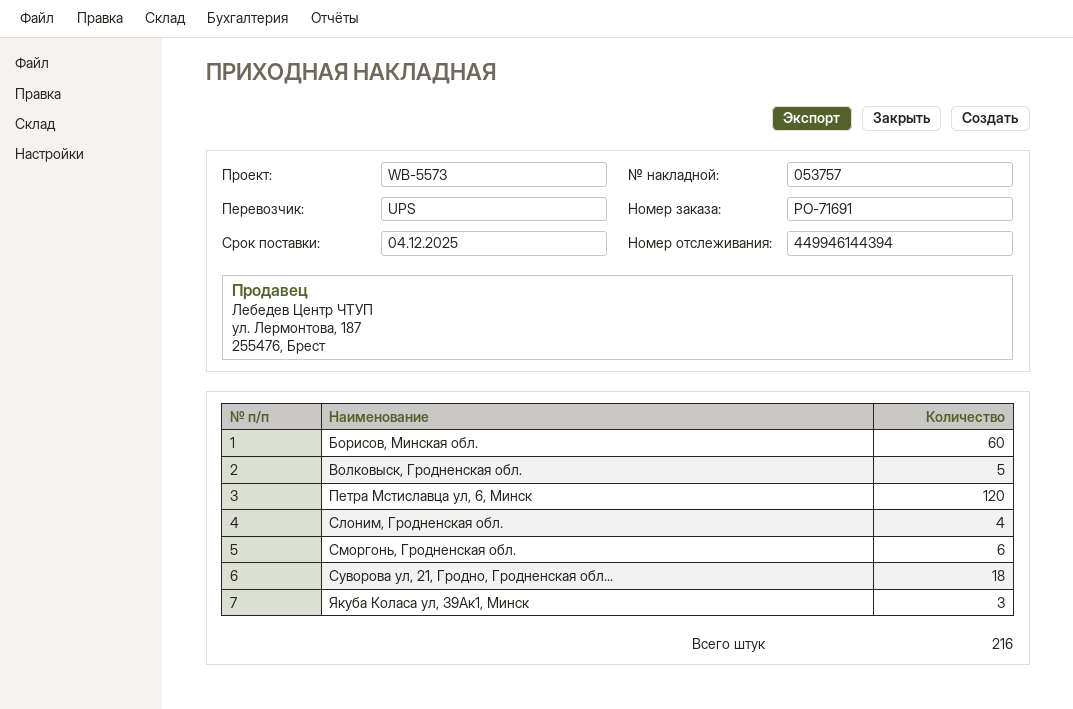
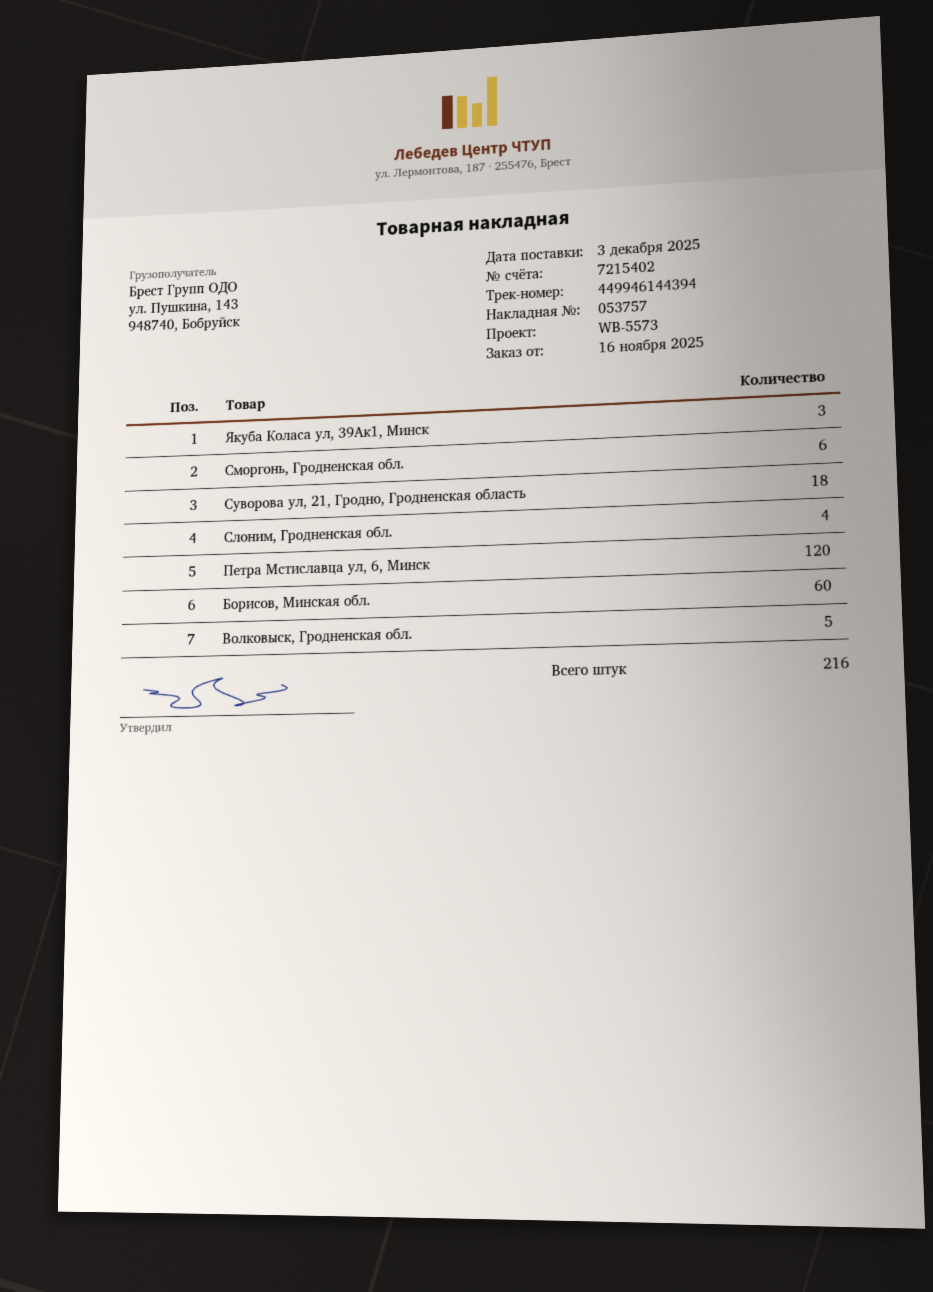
delivery date: 2025-12-04 -> 2025-12-03

